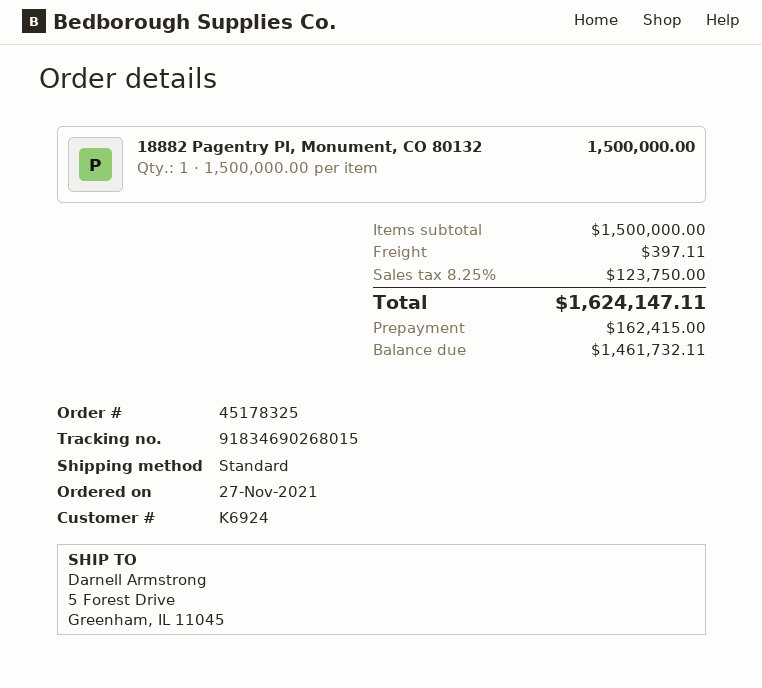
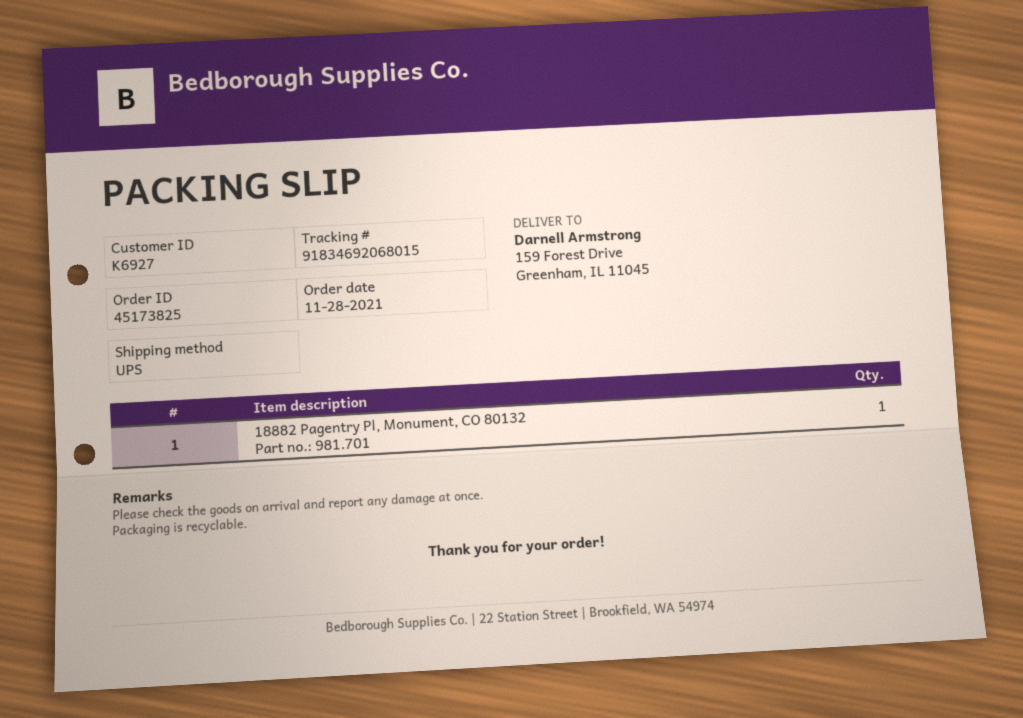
order number: 45178325 -> 45173825
order date: 2021-11-27 -> 2021-11-28
customer number: K6924 -> K6927
shipping method: standard -> UPS
tracking number: 91834690268015 -> 91834692068015
ship to: 5 Forest Drive, Greenham, IL 11045 -> 159 Forest Drive, Greenham, IL 11045

